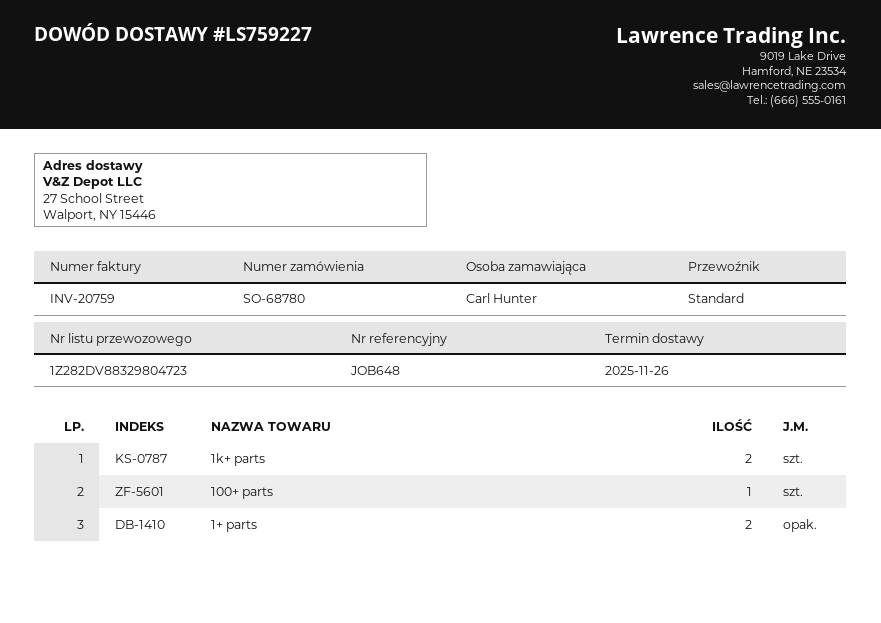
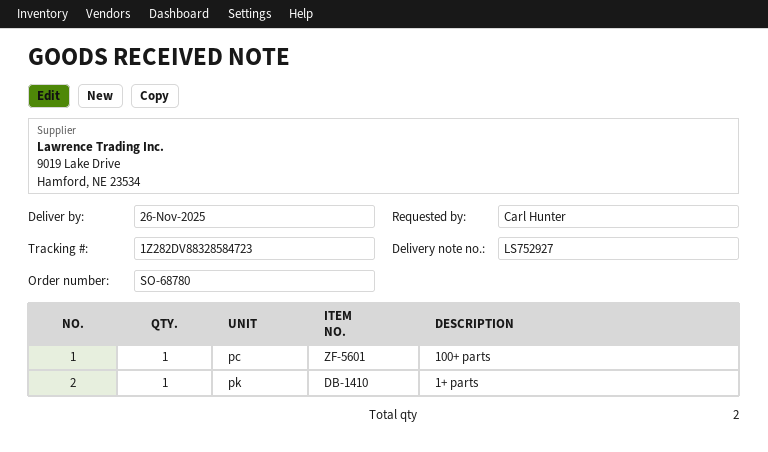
delivery note number: LS759227 -> LS752927
tracking number: 1Z282DV88329804723 -> 1Z282DV88328584723
1k+ parts: 2 -> none
1+ parts: 2 -> 1

